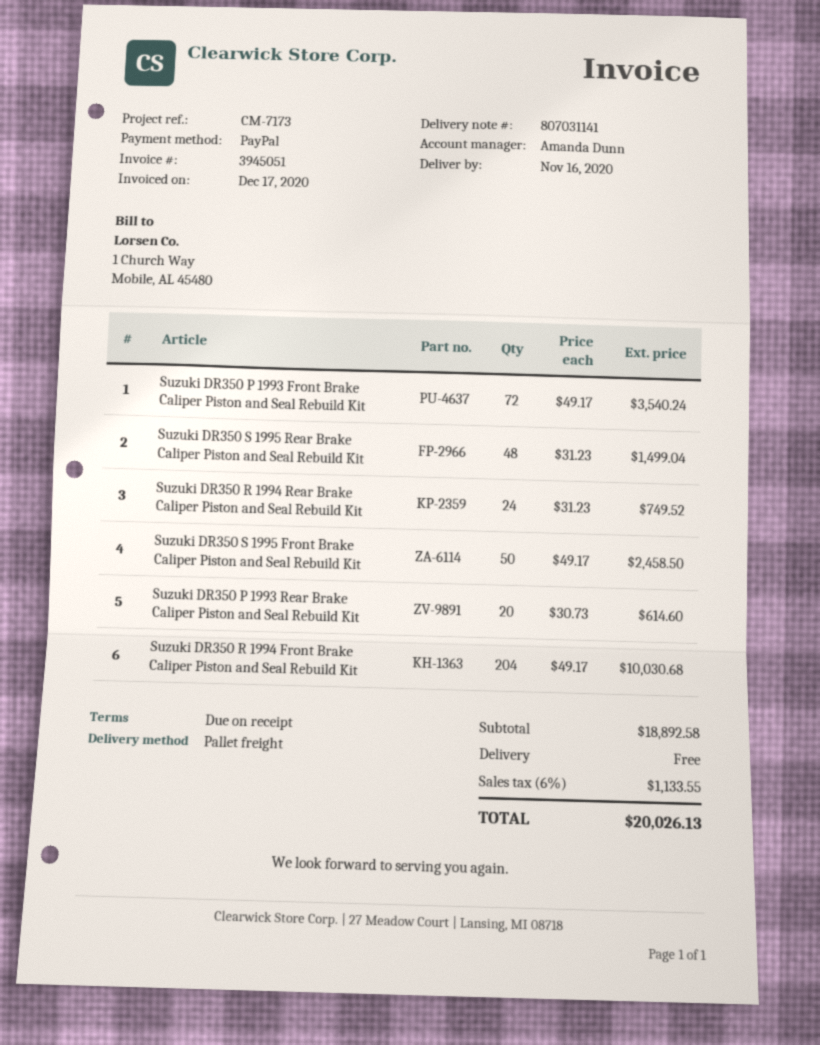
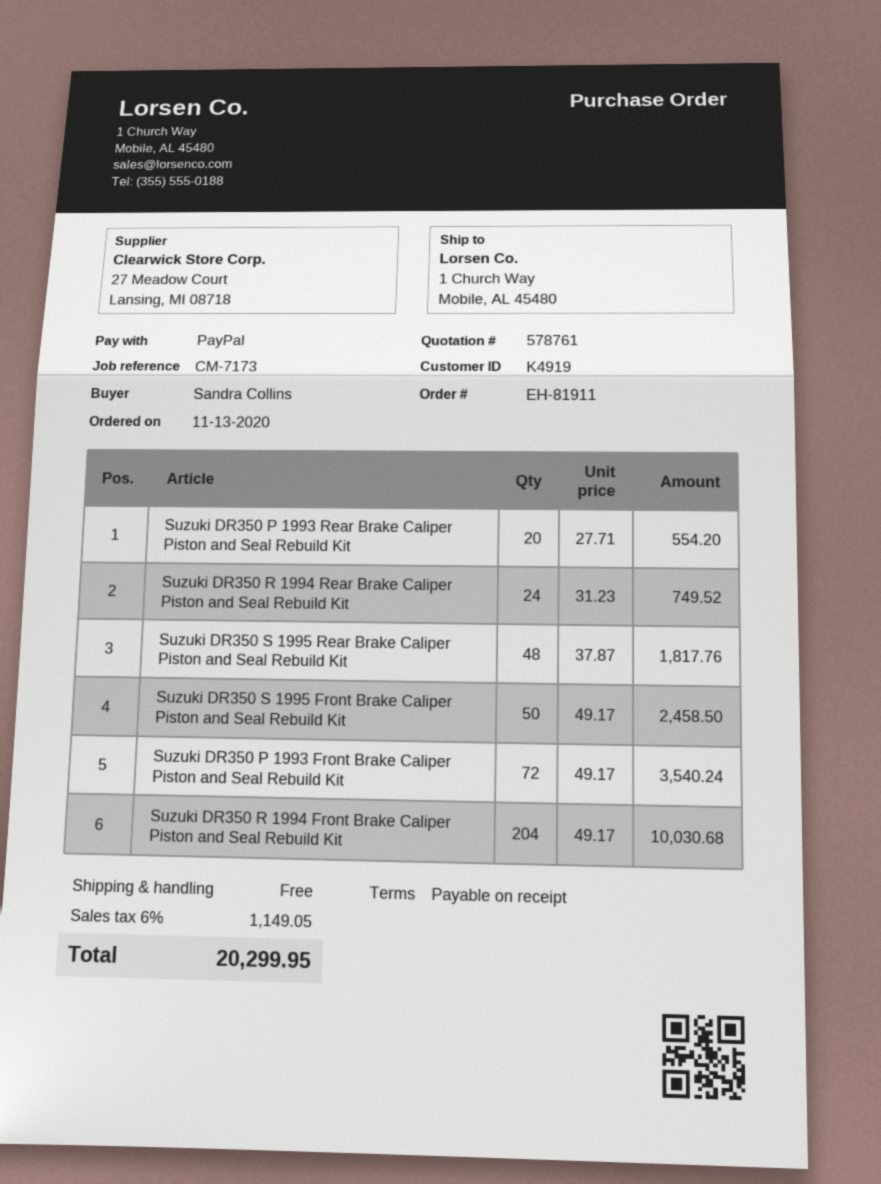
Suzuki DR350 S 1995 Rear Brake Caliper Piston and Seal Rebuild Kit: 48 x 31.23 = 1499.04 -> 48 x 37.87 = 1817.76
Suzuki DR350 P 1993 Rear Brake Caliper Piston and Seal Rebuild Kit: 20 x 30.73 = 614.60 -> 20 x 27.71 = 554.20
tax: 6% = 1133.55 -> 6% = 1149.05
total: 20026.13 -> 20299.95

